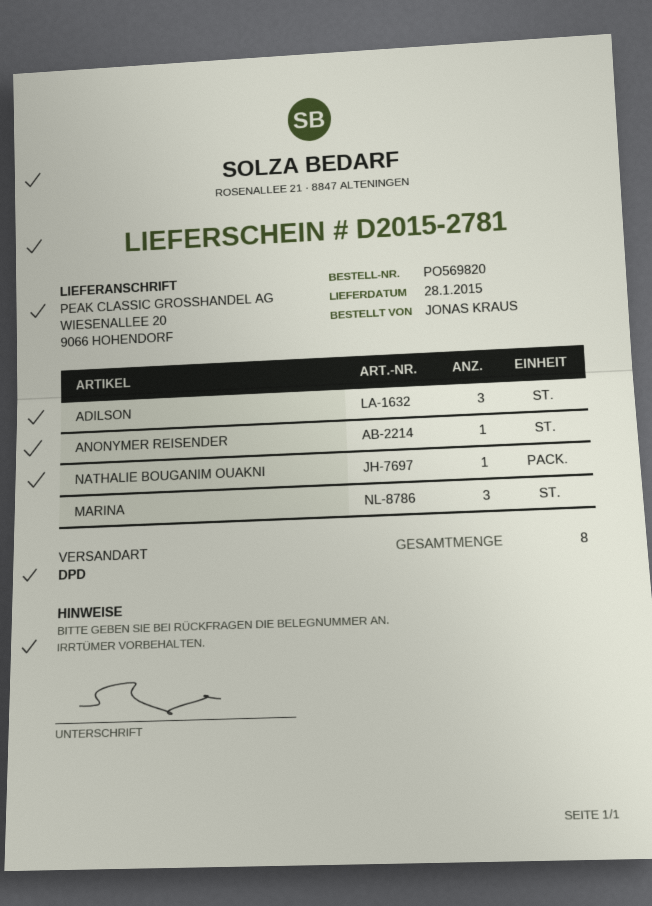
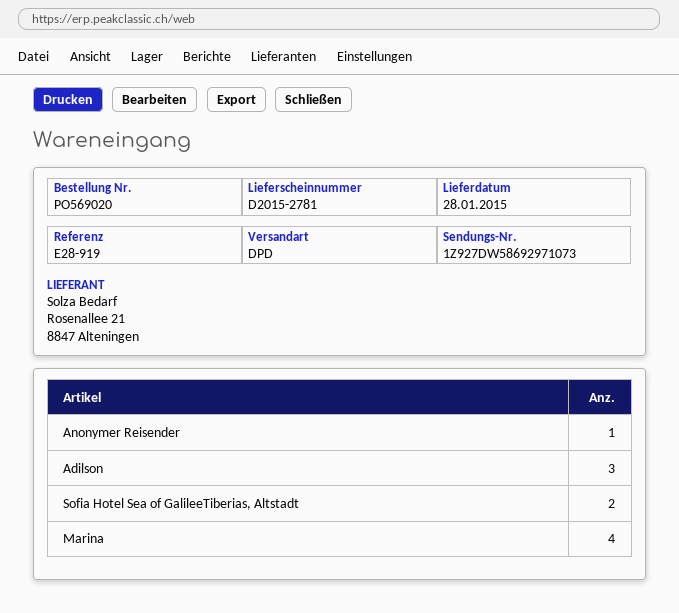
order number: PO569820 -> PO569020
NATHALIE BOUGANIM OUAKNI: 1 -> none
MARINA: 3 -> 4
Sofia Hotel Sea of GalileeTiberias, Altstadt: none -> 2

